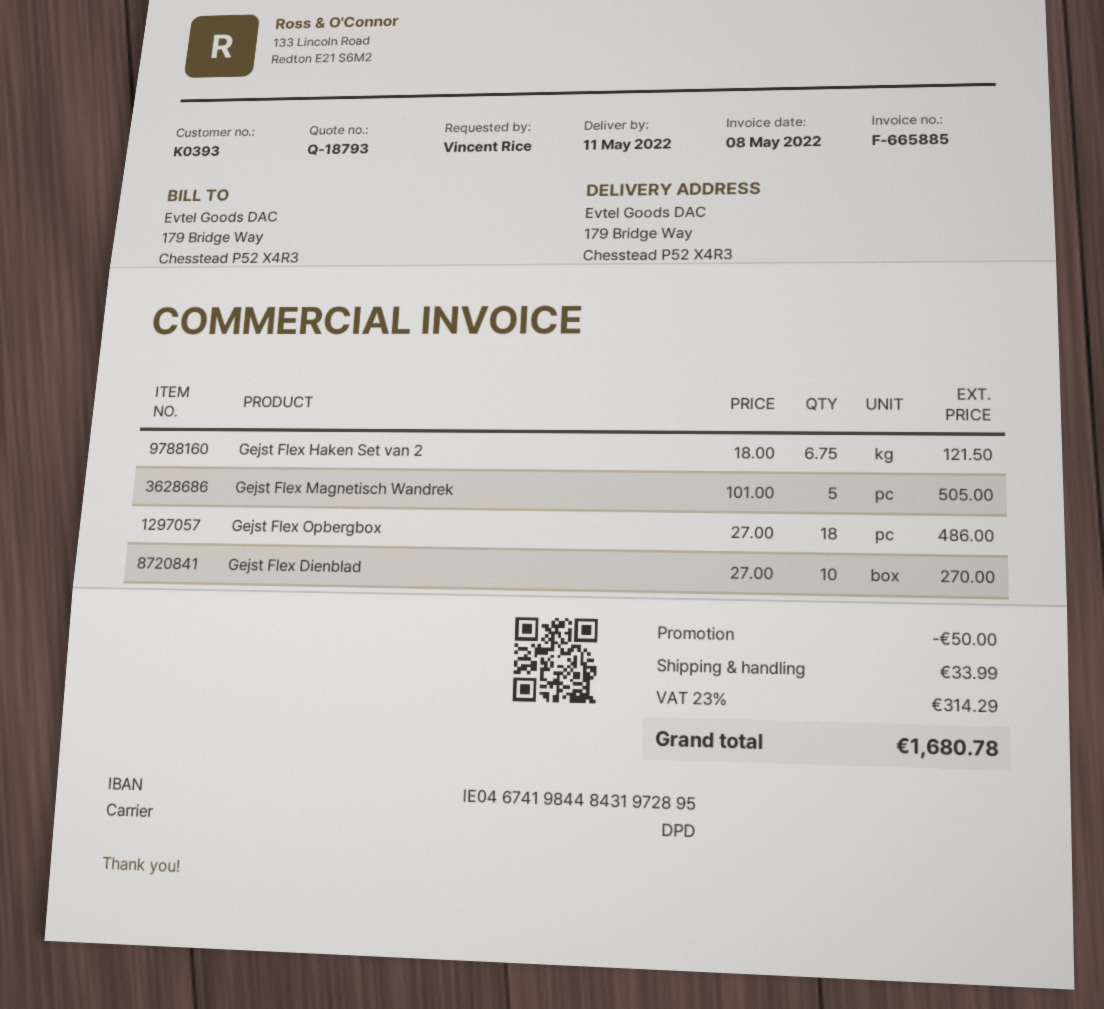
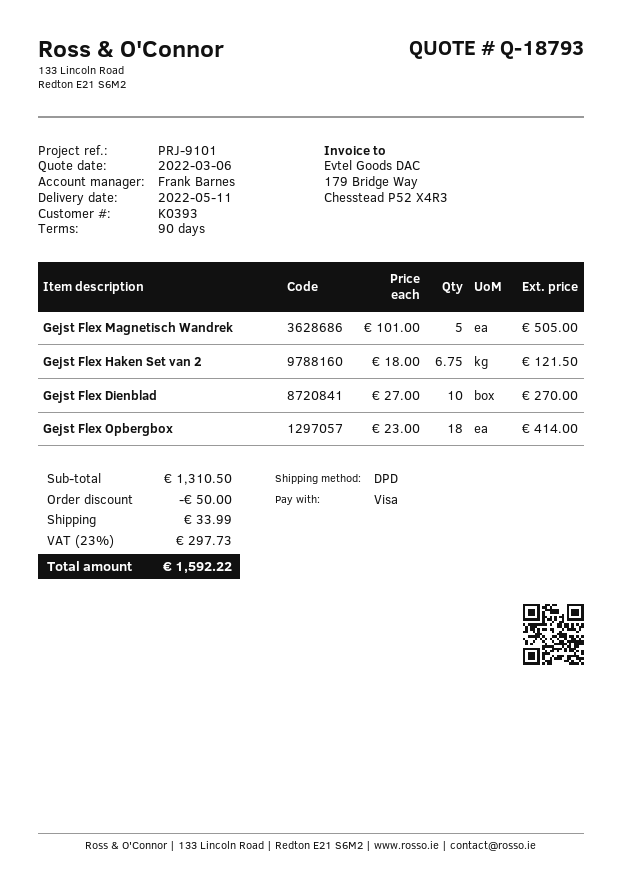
Gejst Flex Opbergbox: 18 x 27.00 = 486.00 -> 18 x 23.00 = 414.00
tax: 23% = 314.29 -> 23% = 297.73
total: 1680.78 -> 1592.22

